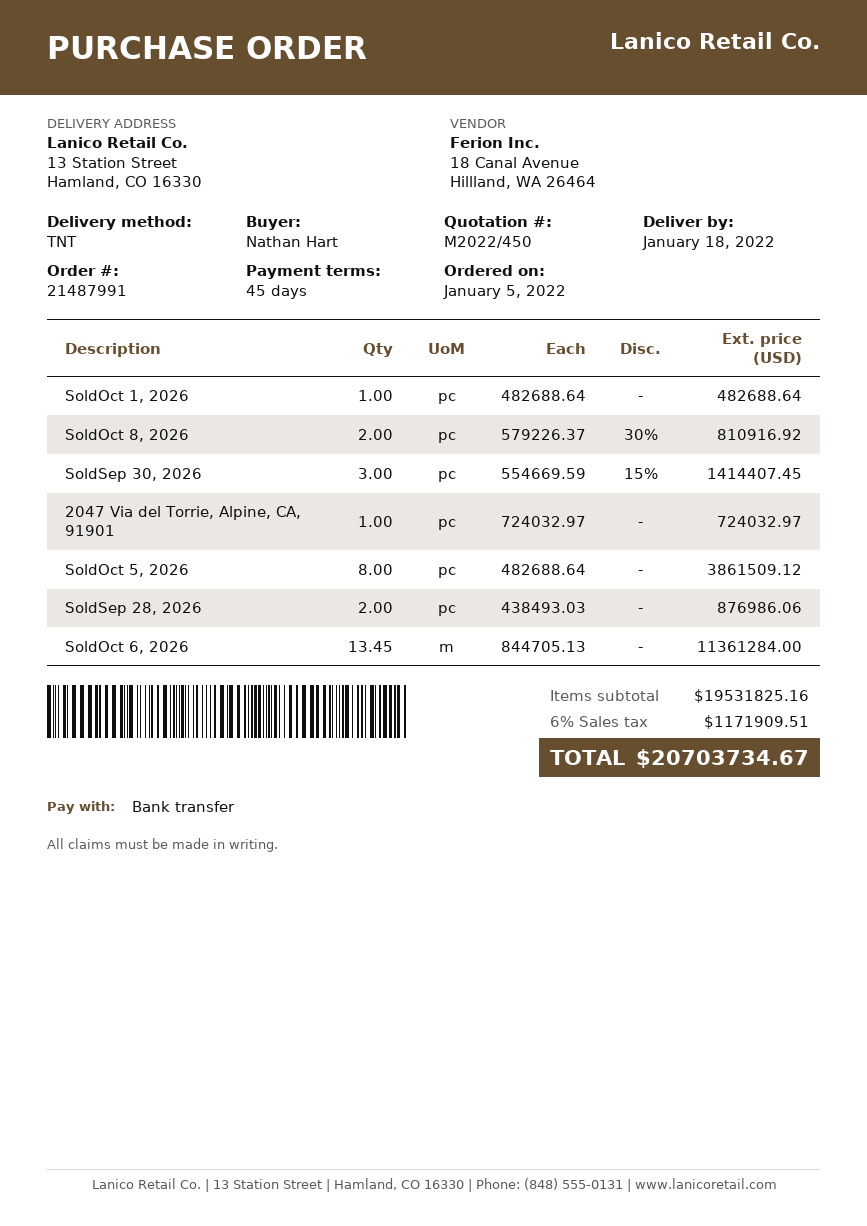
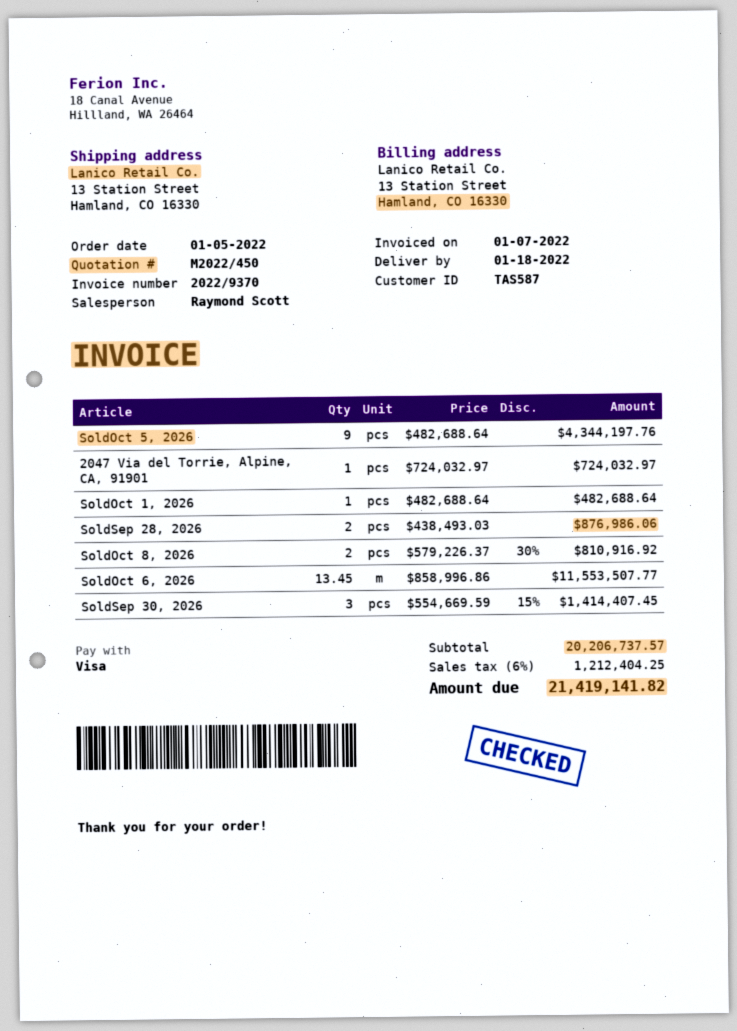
payment method: bank transfer -> Visa
SoldOct 5, 2026: 8 x 482688.64 = 3861509.12 -> 9 x 482688.64 = 4344197.76
SoldOct 6, 2026: 13.45 x 844705.13 = 11361284.00 -> 13.45 x 858996.86 = 11553507.77
subtotal: 19531825.16 -> 20206737.57
tax: 6% = 1171909.51 -> 6% = 1212404.25
total: 20703734.67 -> 21419141.82

